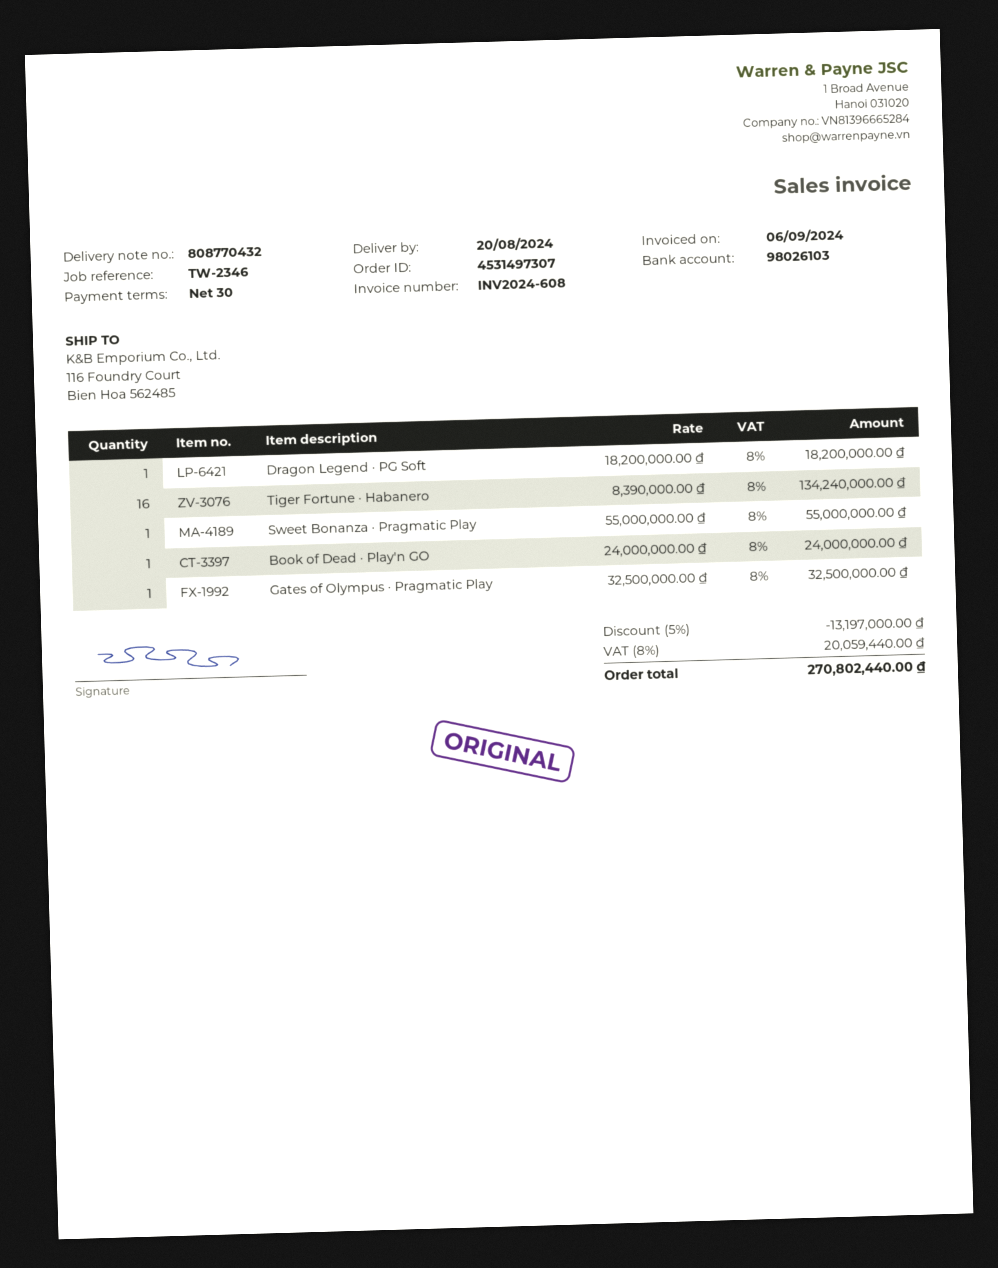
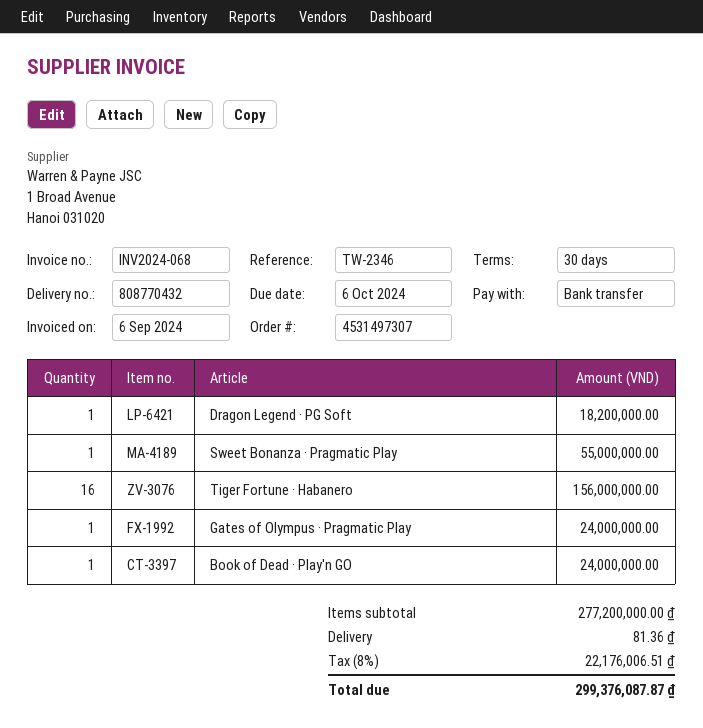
invoice number: INV2024-608 -> INV2024-068
Tiger Fortune · Habanero: 16 for 134240000.00 -> 16 for 156000000.00
Gates of Olympus · Pragmatic Play: 1 for 32500000.00 -> 1 for 24000000.00
discount: 5% = 13197000.00 -> none
shipping: none -> 81.36
tax: 8% = 20059440.00 -> 8% = 22176006.51
total: 270802440.00 -> 299376087.87

